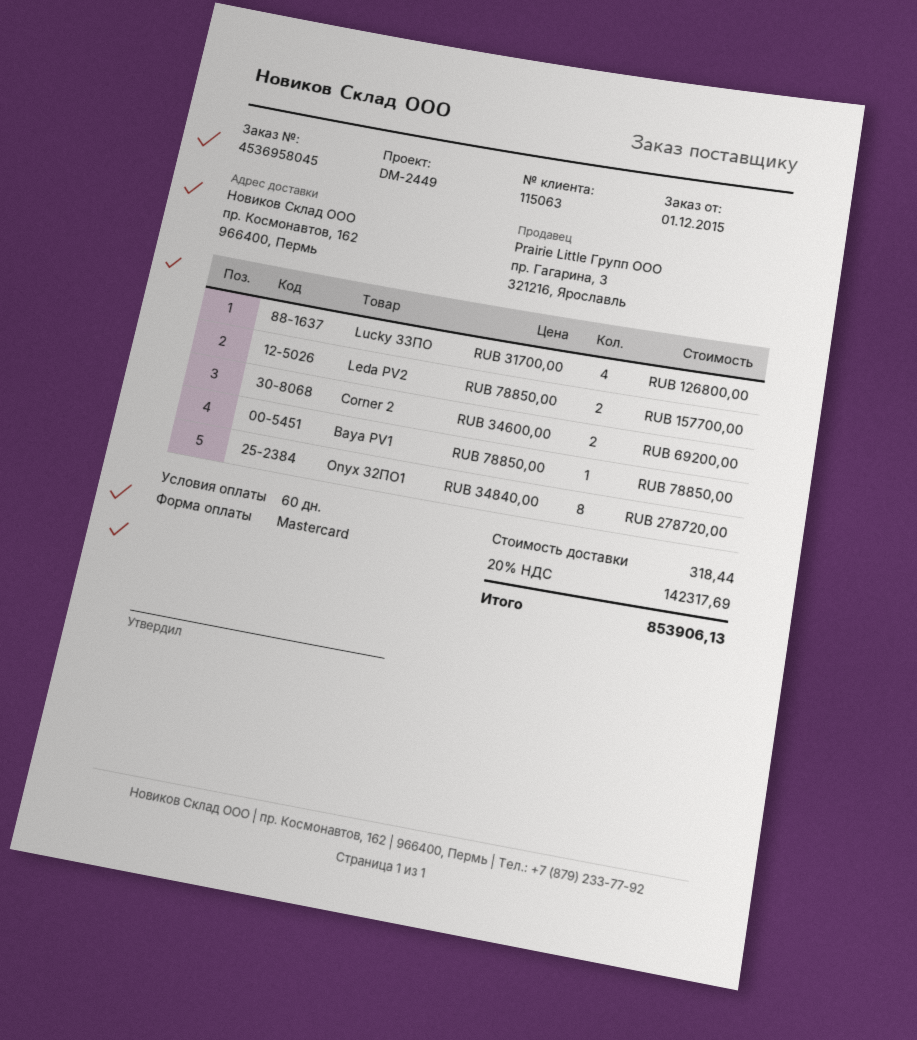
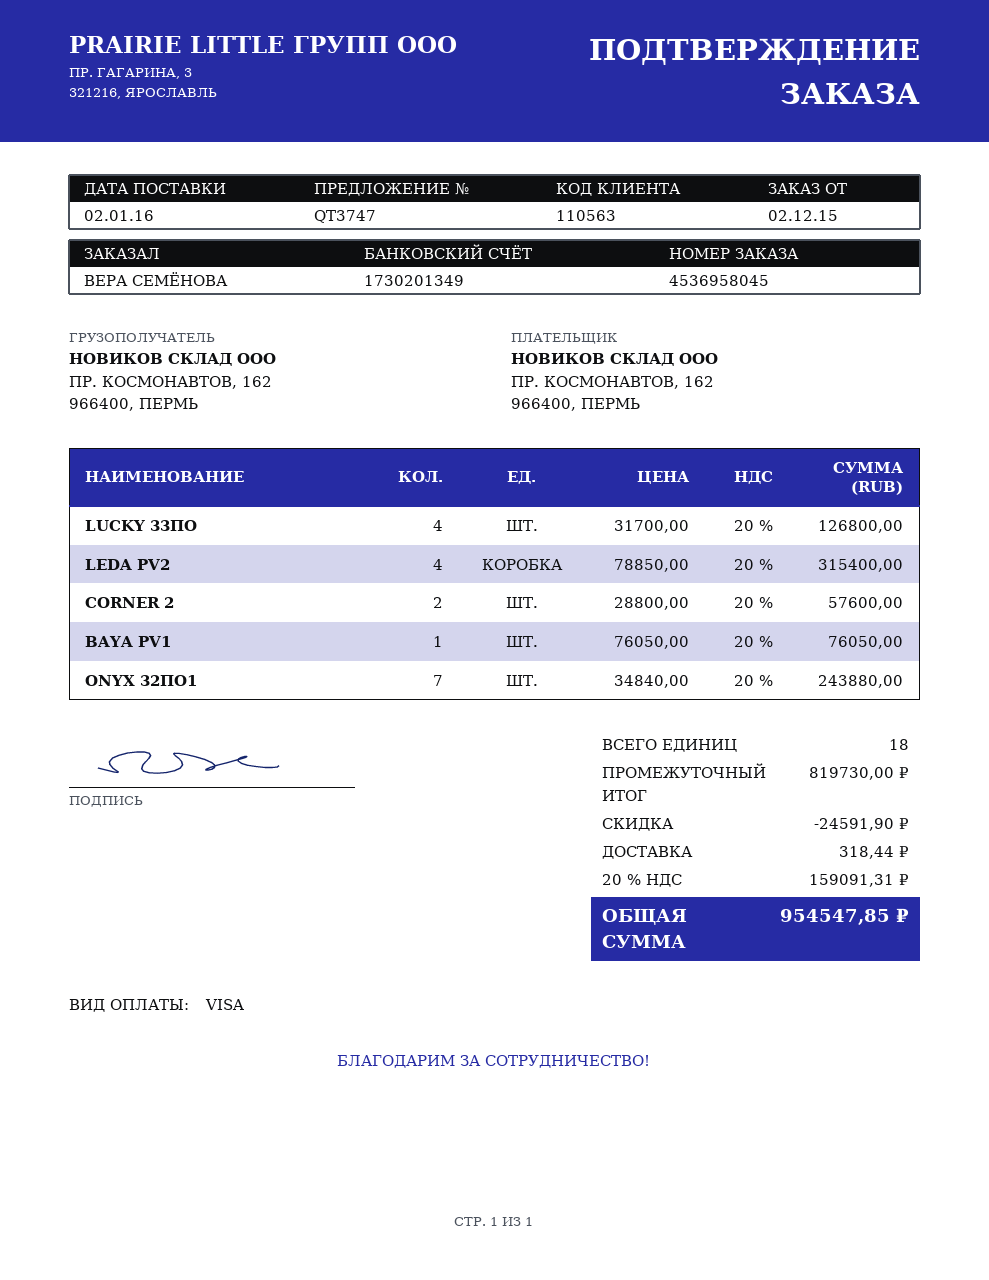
order date: 2015-12-01 -> 2015-12-02
customer number: 115063 -> 110563
payment method: Mastercard -> Visa
Leda PV2: 2 x 78850.00 = 157700.00 -> 4 x 78850.00 = 315400.00
Corner 2: 2 x 34600.00 = 69200.00 -> 2 x 28800.00 = 57600.00
Baya PV1: 1 x 78850.00 = 78850.00 -> 1 x 76050.00 = 76050.00
Onyx 32ПО1: 8 x 34840.00 = 278720.00 -> 7 x 34840.00 = 243880.00
discount: none -> 24591.90
tax: 20% = 142317.69 -> 20% = 159091.31
total: 853906.13 -> 954547.85

